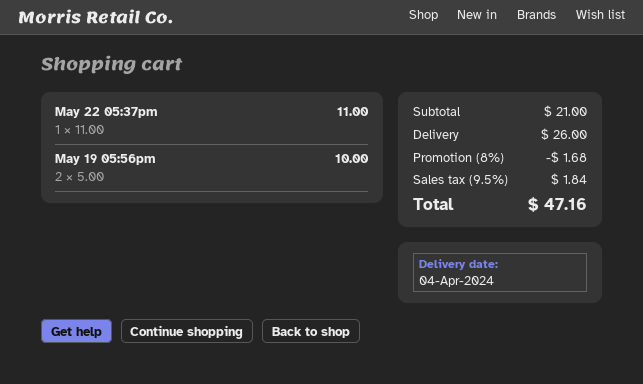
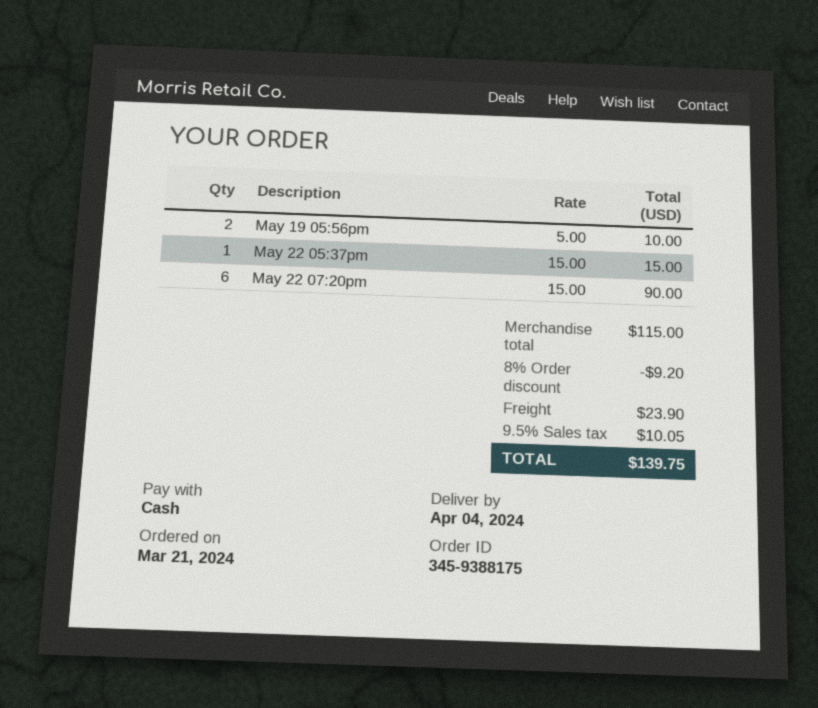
May 22 05:37pm: 1 x 11.00 = 11.00 -> 1 x 15.00 = 15.00
May 22 07:20pm: none -> 6 x 15.00 = 90.00
subtotal: 21.00 -> 115.00
discount: 8% = 1.68 -> 8% = 9.20
shipping: 26.00 -> 23.90
tax: 9.5% = 1.84 -> 9.5% = 10.05
total: 47.16 -> 139.75

